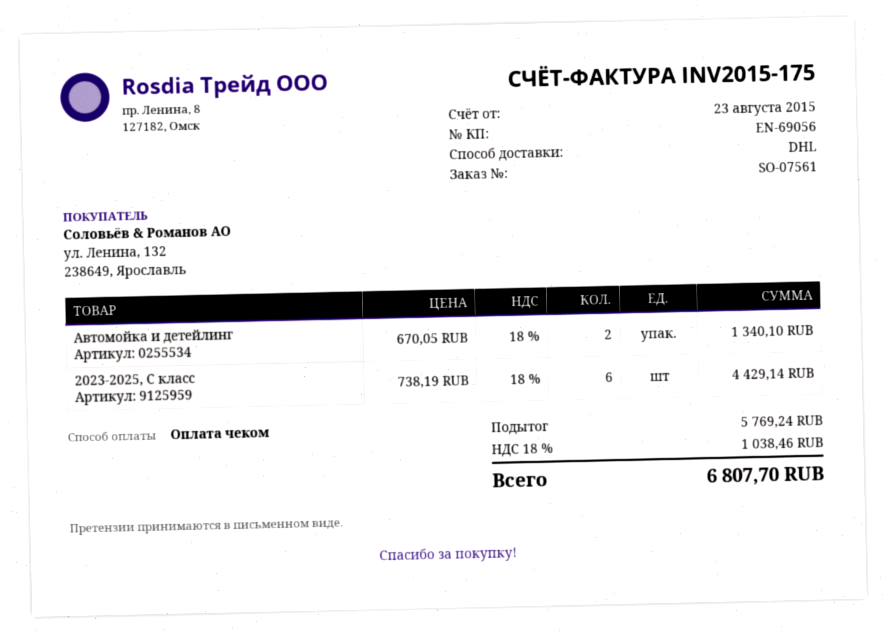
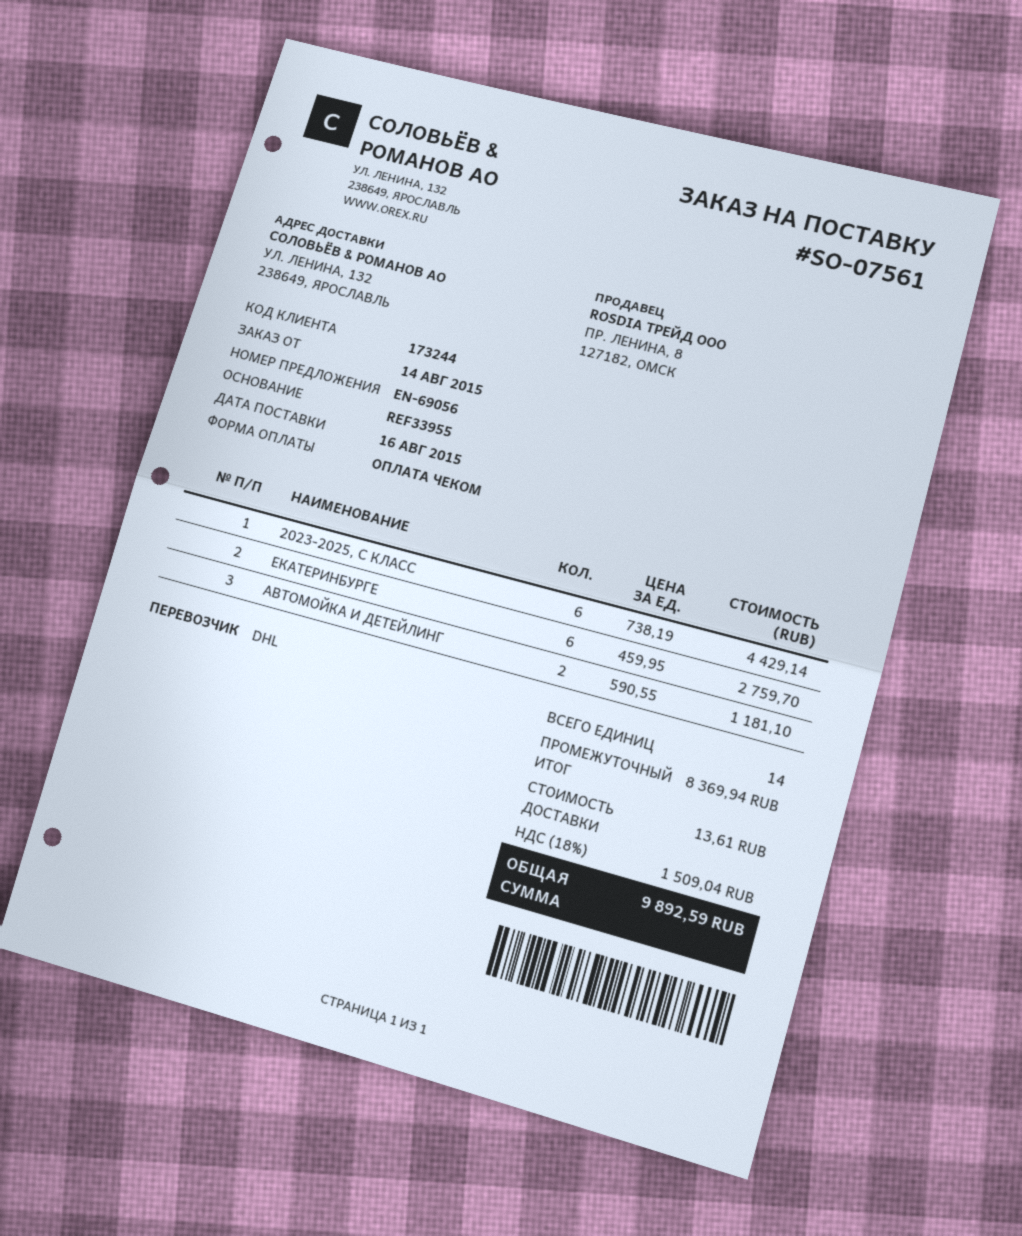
Автомойка и детейлинг: 2 x 670.05 = 1340.10 -> 2 x 590.55 = 1181.10
ЕКАТЕРИНБУРГЕ: none -> 6 x 459.95 = 2759.70
subtotal: 5769.24 -> 8369.94
shipping: none -> 13.61
tax: 18% = 1038.46 -> 18% = 1509.04
total: 6807.70 -> 9892.59

